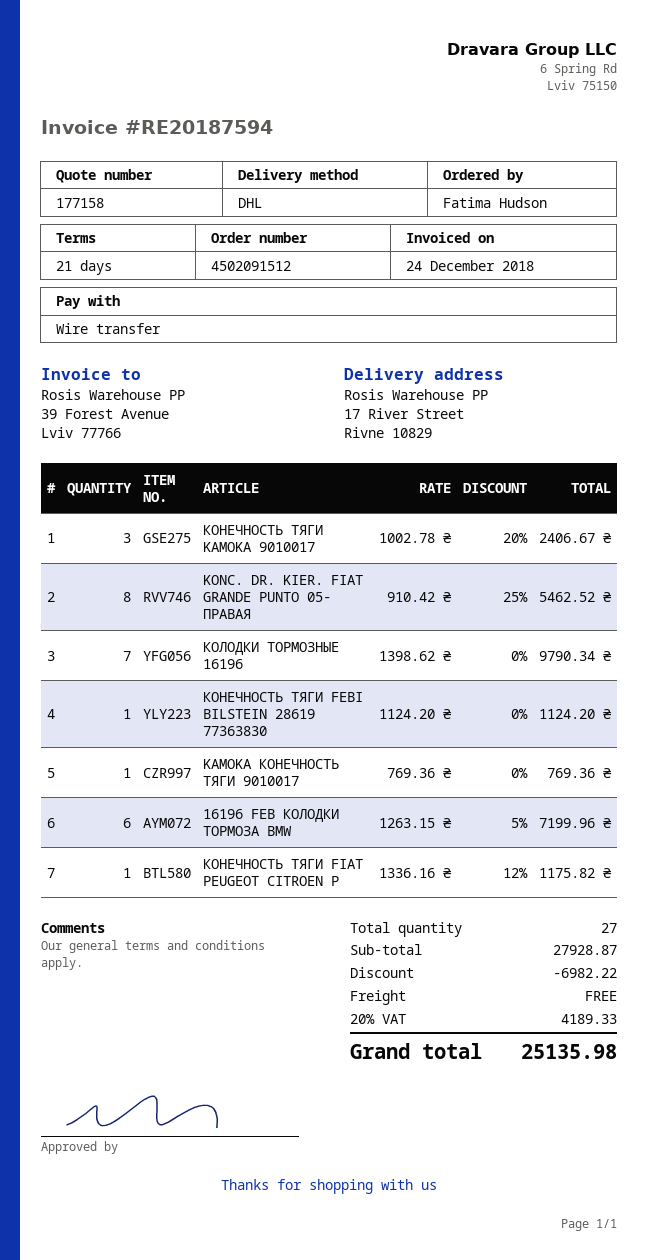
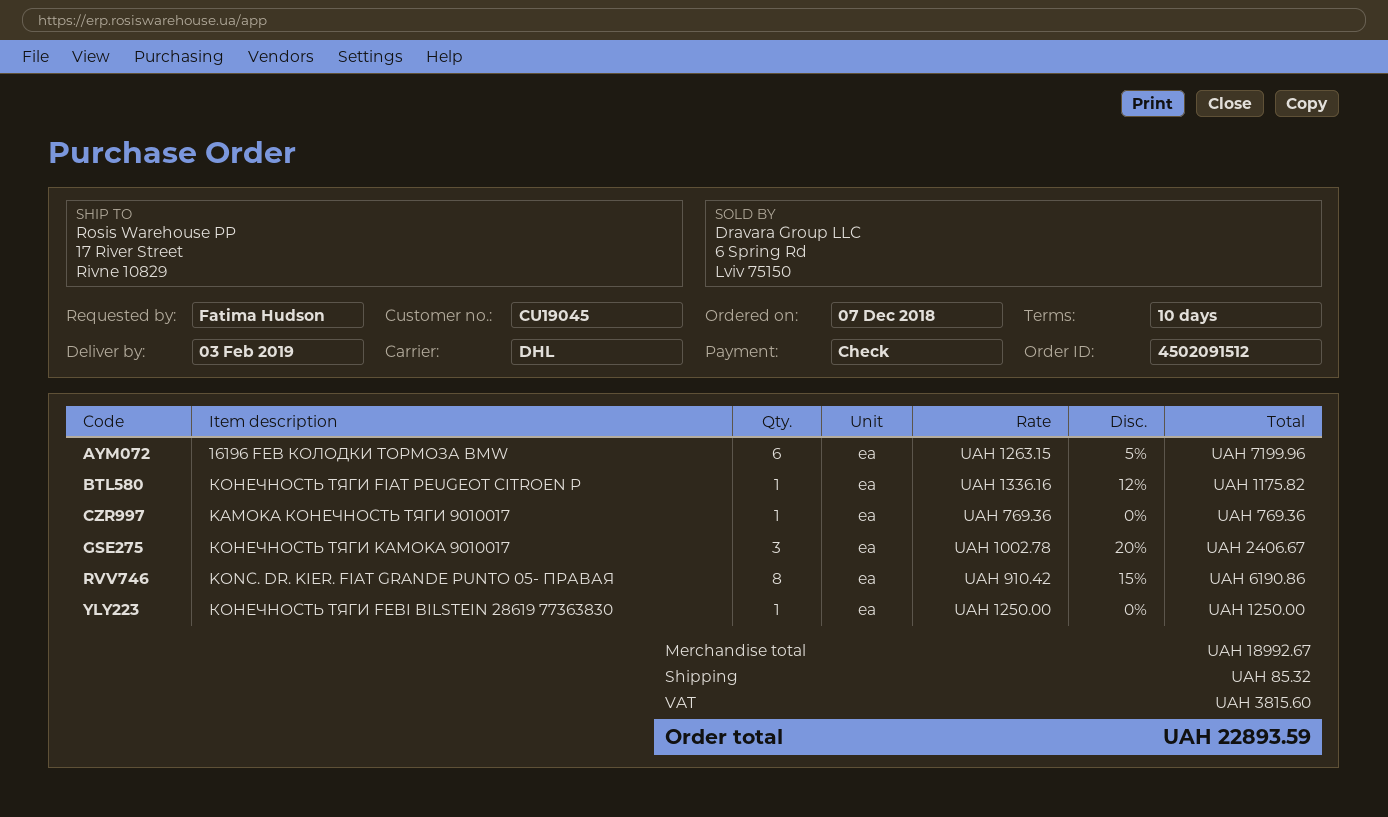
payment terms: 21 days -> 10 days
payment method: bank transfer -> cheque
KONC. DR. KIER. FIAT GRANDE PUNTO 05- ПРАВАЯ: 8 x 910.42 - 25% = 5462.52 -> 8 x 910.42 - 15% = 6190.86
КОЛОДКИ ТОРМОЗНЫЕ 16196: 7 x 1398.62 = 9790.34 -> none
КОНЕЧНОСТЬ ТЯГИ FEBI BILSTEIN 28619 77363830: 1 x 1124.20 = 1124.20 -> 1 x 1250.00 = 1250.00
subtotal: 27928.87 -> 18992.67
discount: 6982.22 -> none
shipping: 0.00 -> 85.32
tax: 4189.33 -> 3815.60
total: 25135.98 -> 22893.59

